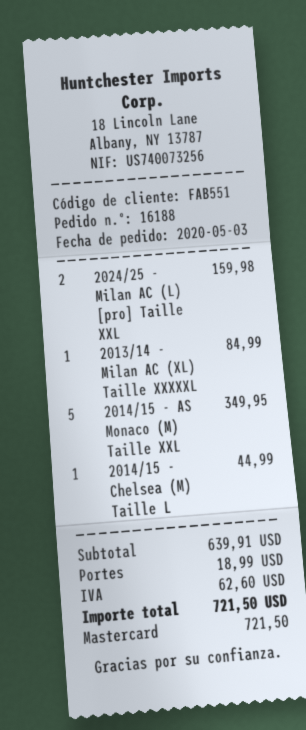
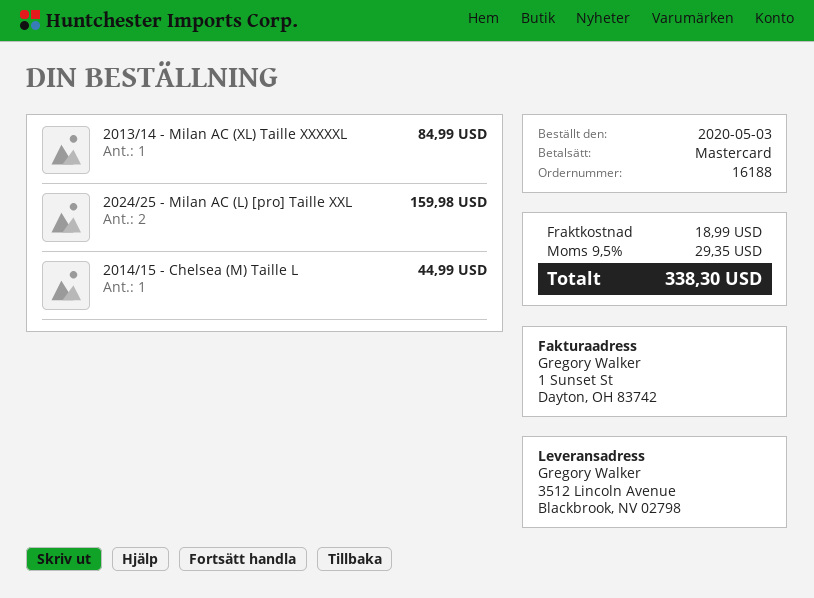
2014/15 - AS Monaco (M) Taille XXL: 5 for 349.95 -> none
tax: 62.60 -> 29.35
total: 721.50 -> 338.30

